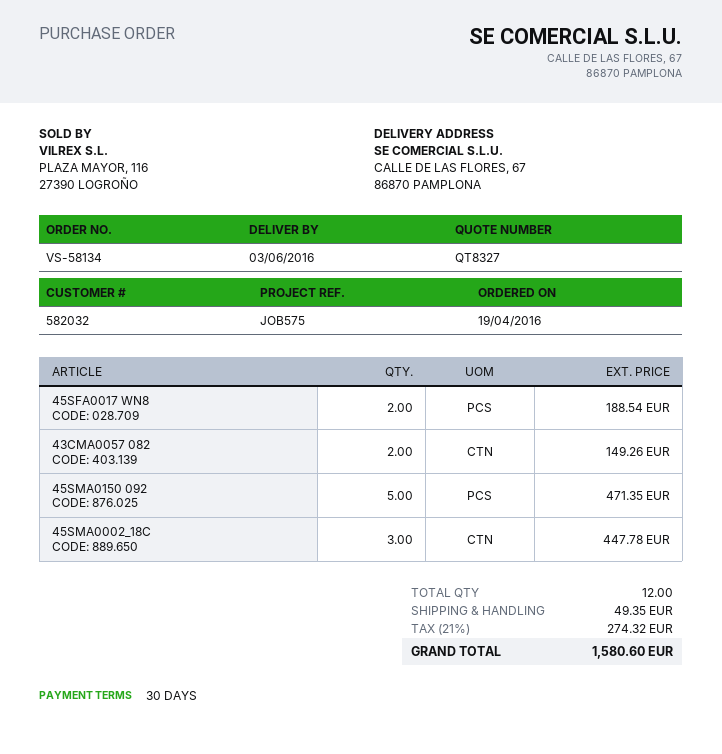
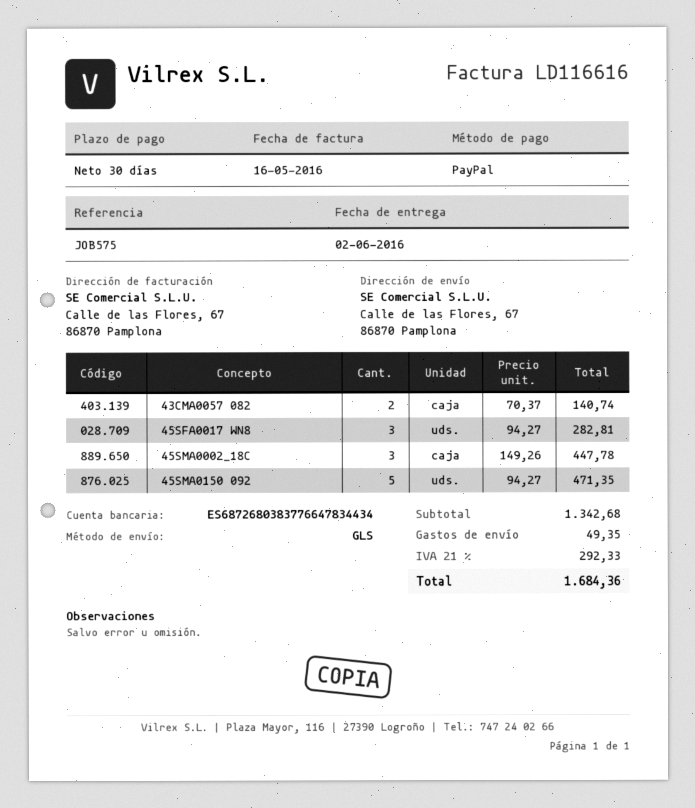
delivery date: 2016-06-03 -> 2016-06-02
45SFA0017 WN8: 2 for 188.54 -> 3 for 282.81
43CMA0057 082: 2 for 149.26 -> 2 for 140.74
tax: 21% = 274.32 -> 21% = 292.33
total: 1580.60 -> 1684.36

